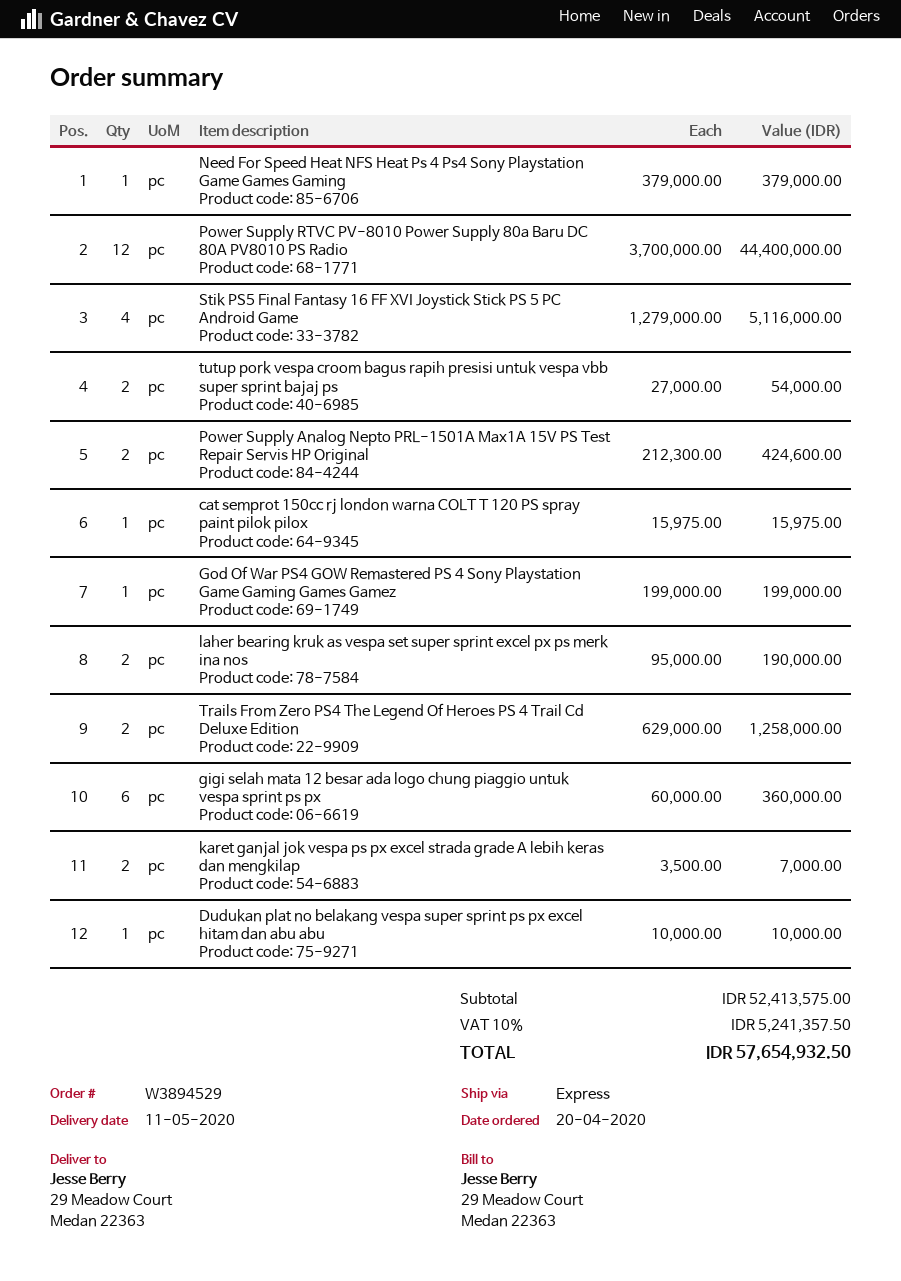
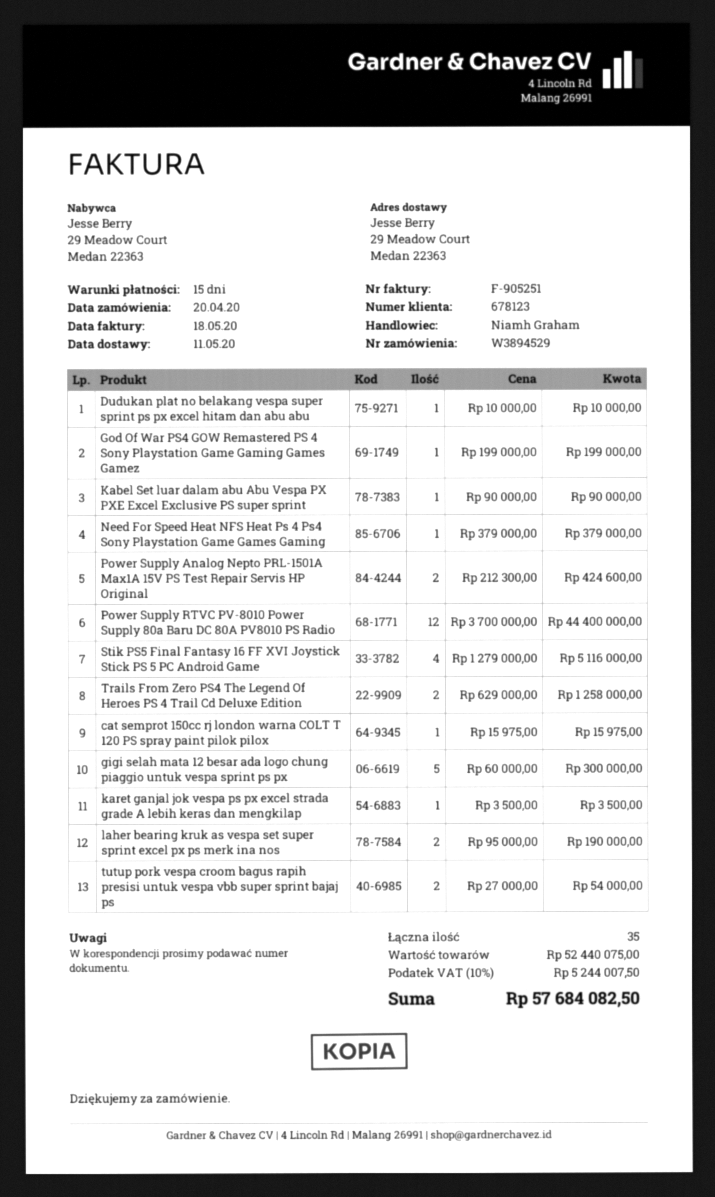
gigi selah mata 12 besar ada logo chung piaggio untuk vespa sprint ps px: 6 x 60000.00 = 360000.00 -> 5 x 60000.00 = 300000.00
karet ganjal jok vespa ps px excel strada grade A lebih keras dan mengkilap: 2 x 3500.00 = 7000.00 -> 1 x 3500.00 = 3500.00
Kabel Set luar dalam abu Abu Vespa PX PXE Excel Exclusive PS super sprint: none -> 1 x 90000.00 = 90000.00
subtotal: 52413575.00 -> 52440075.00
tax: 10% = 5241357.50 -> 10% = 5244007.50
total: 57654932.50 -> 57684082.50

